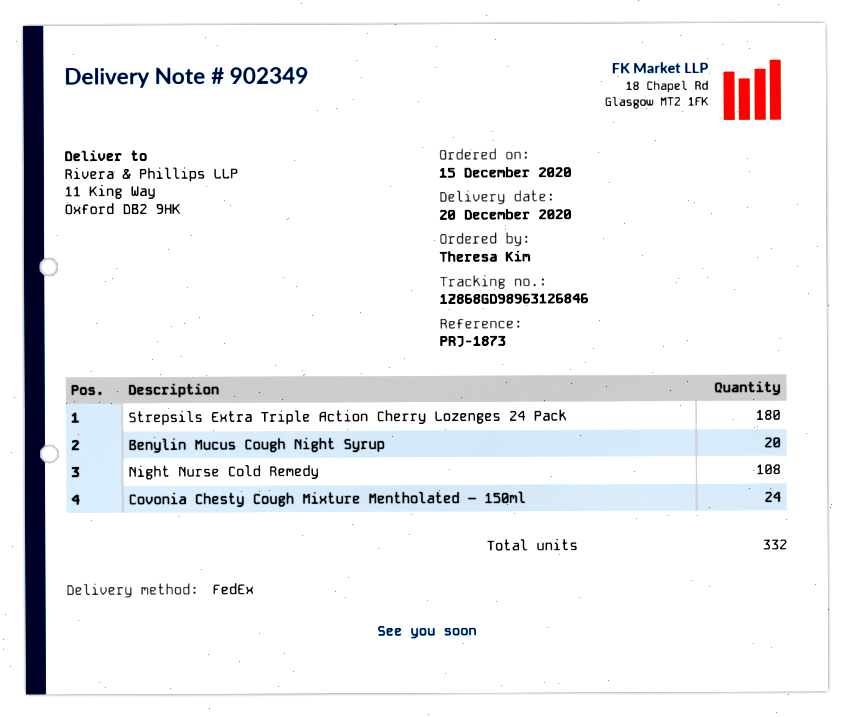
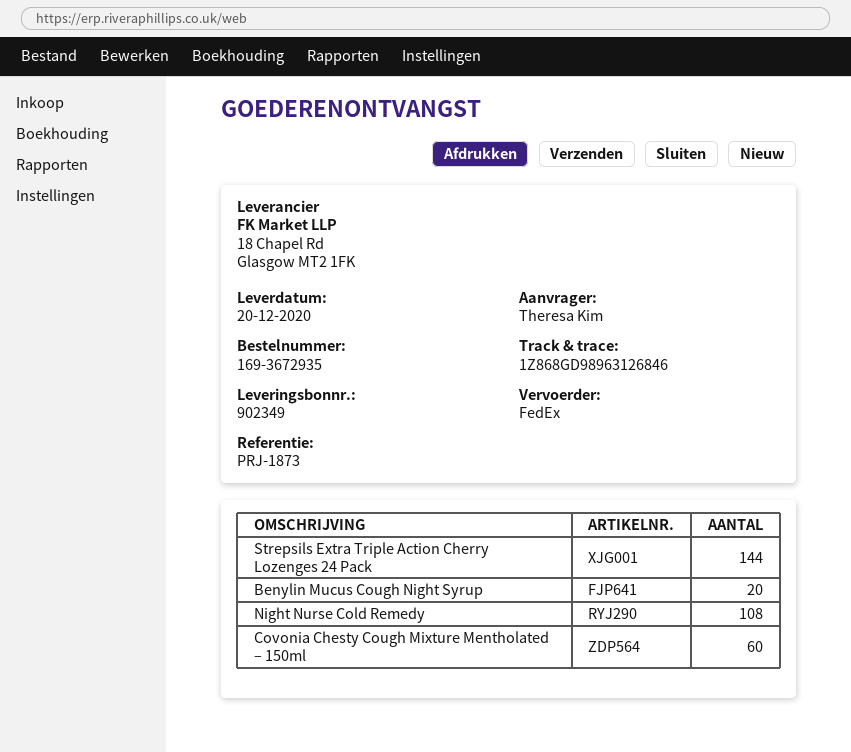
Strepsils Extra Triple Action Cherry Lozenges 24 Pack: 180 -> 144
Covonia Chesty Cough Mixture Mentholated – 150ml: 24 -> 60

